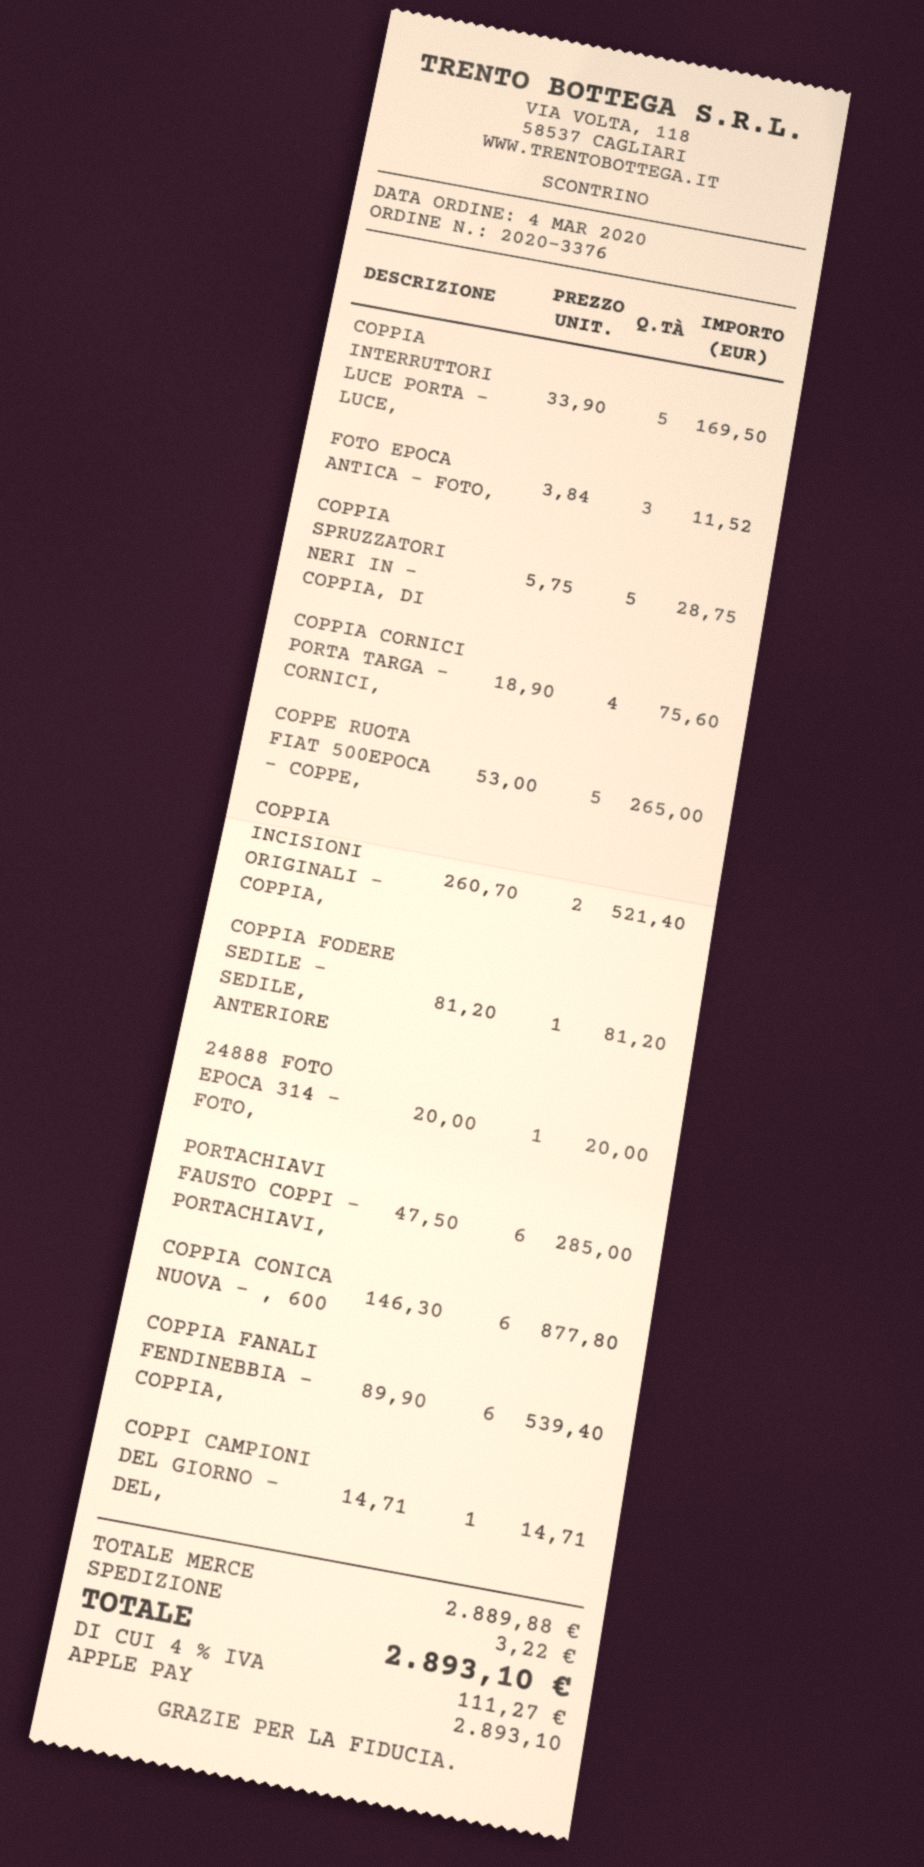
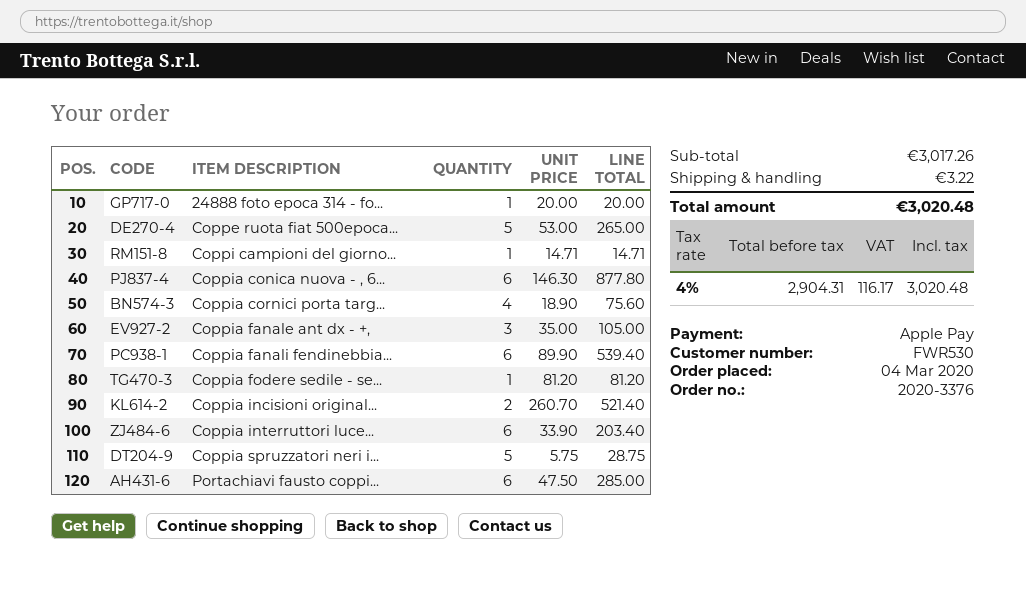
COPPIA INTERRUTTORI LUCE PORTA - LUCE,: 5 x 33.90 = 169.50 -> 6 x 33.90 = 203.40
FOTO EPOCA ANTICA - FOTO,: 3 x 3.84 = 11.52 -> none
Coppia fanale ant dx - +,: none -> 3 x 35.00 = 105.00
subtotal: 2889.88 -> 3017.26
tax: 4% = 111.27 -> 4% = 116.17
total: 2893.10 -> 3020.48

